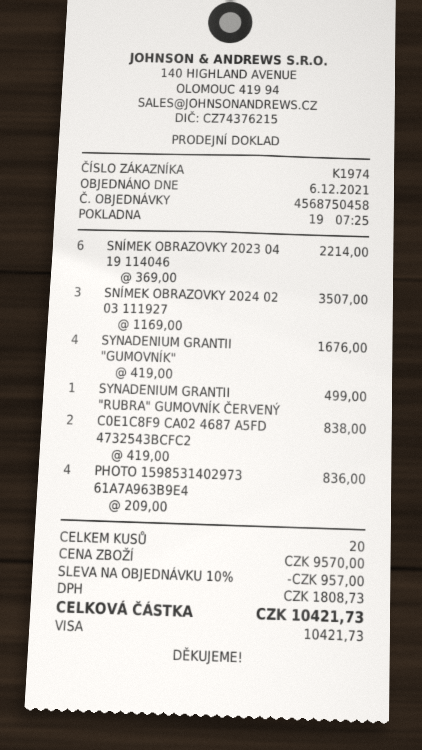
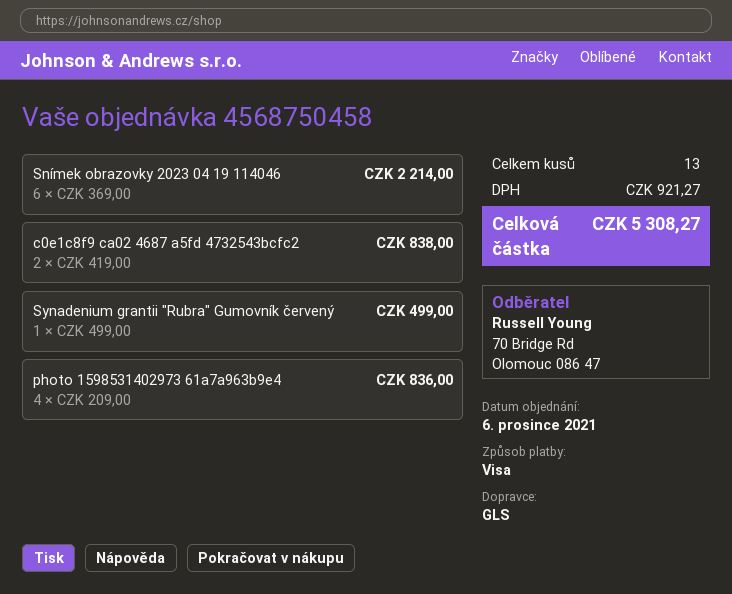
SNÍMEK OBRAZOVKY 2024 02 03 111927: 3 x 1169.00 = 3507.00 -> none
SYNADENIUM GRANTII "GUMOVNÍK": 4 x 419.00 = 1676.00 -> none
total quantity: 20 -> 13
discount: 10% = 957.00 -> none
tax: 1808.73 -> 921.27
total: 10421.73 -> 5308.27

